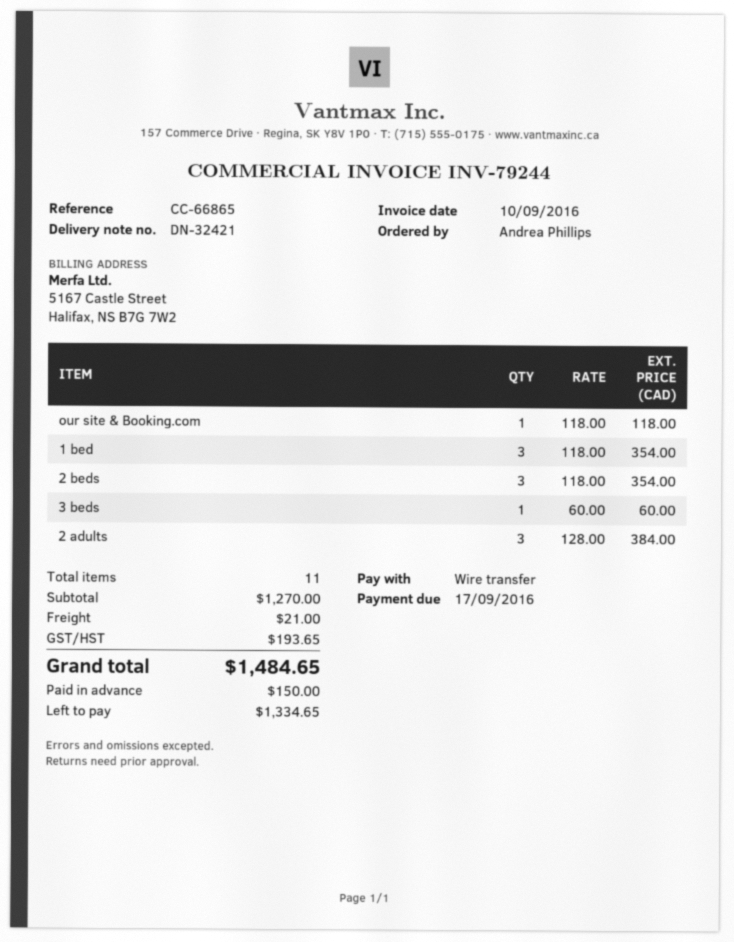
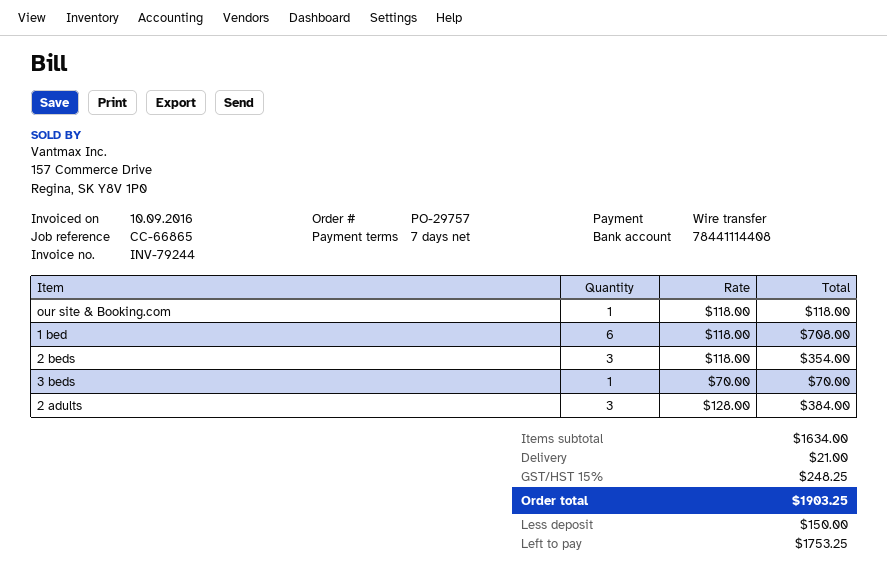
1 bed: 3 x 118.00 = 354.00 -> 6 x 118.00 = 708.00
3 beds: 1 x 60.00 = 60.00 -> 1 x 70.00 = 70.00
subtotal: 1270.00 -> 1634.00
tax: 193.65 -> 248.25
total: 1484.65 -> 1903.25
balance: 1334.65 -> 1753.25

